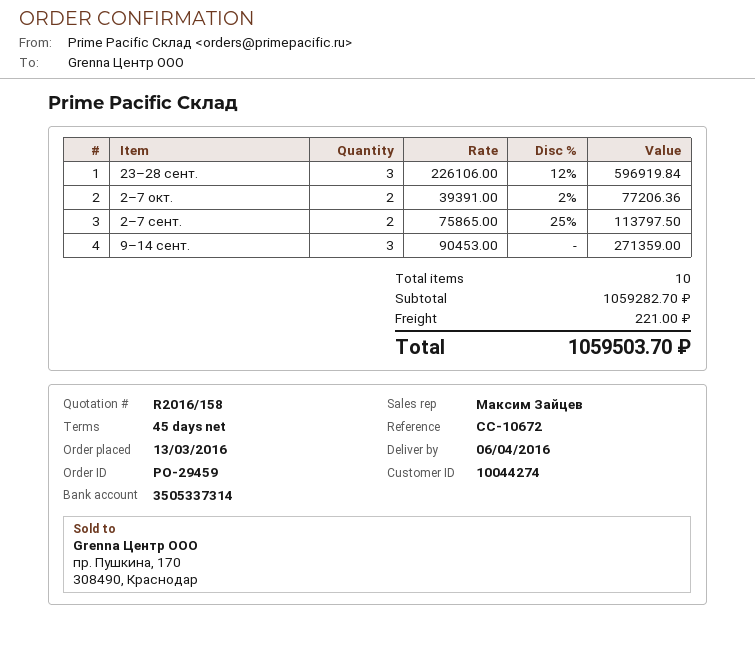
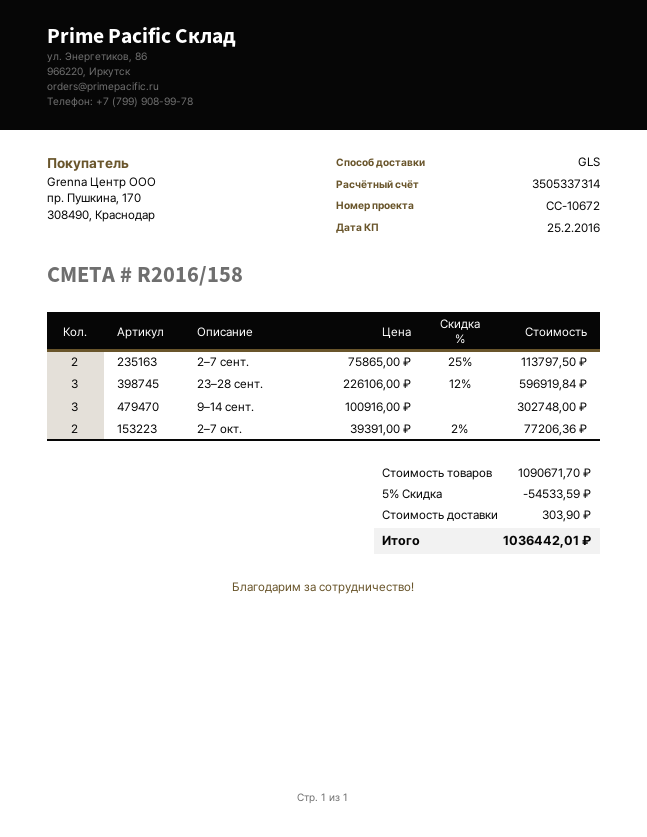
9–14 сент.: 3 x 90453.00 = 271359.00 -> 3 x 100916.00 = 302748.00
subtotal: 1059282.70 -> 1090671.70
discount: none -> 5% = 54533.59
shipping: 221.00 -> 303.90
total: 1059503.70 -> 1036442.01

